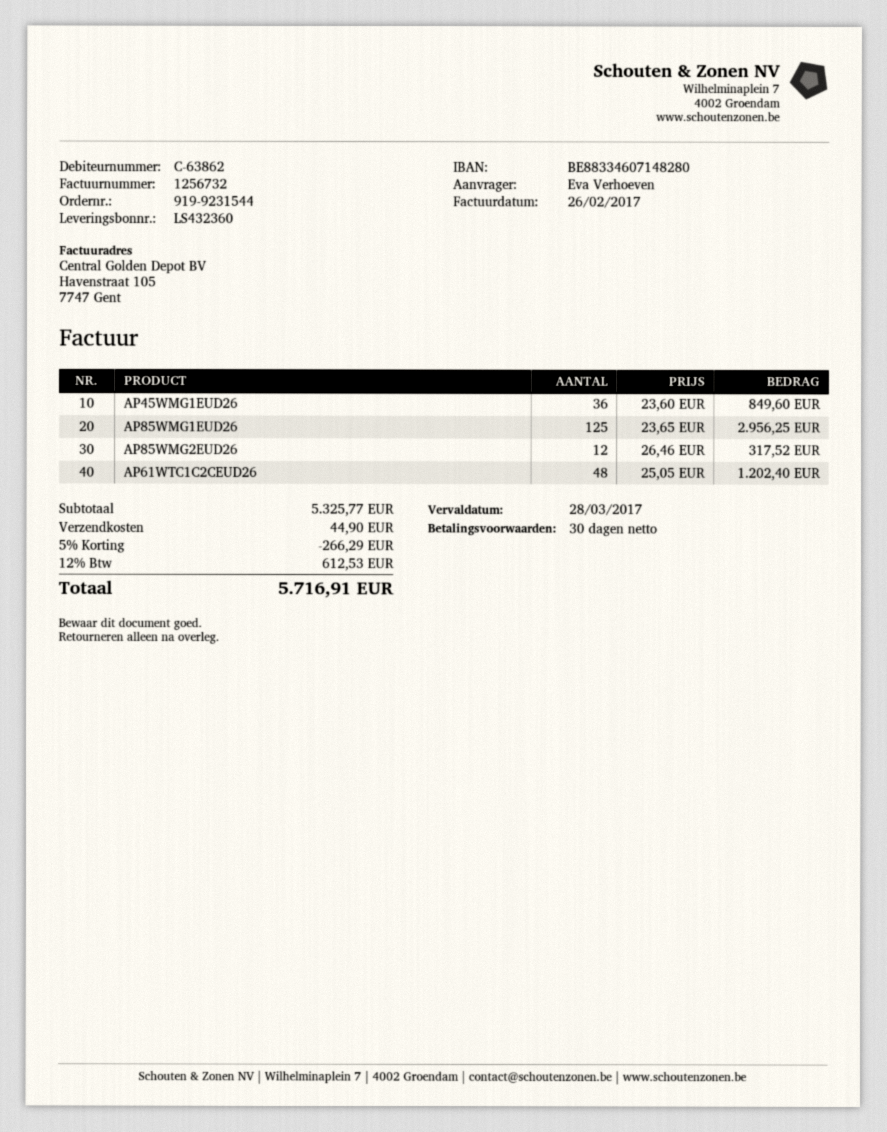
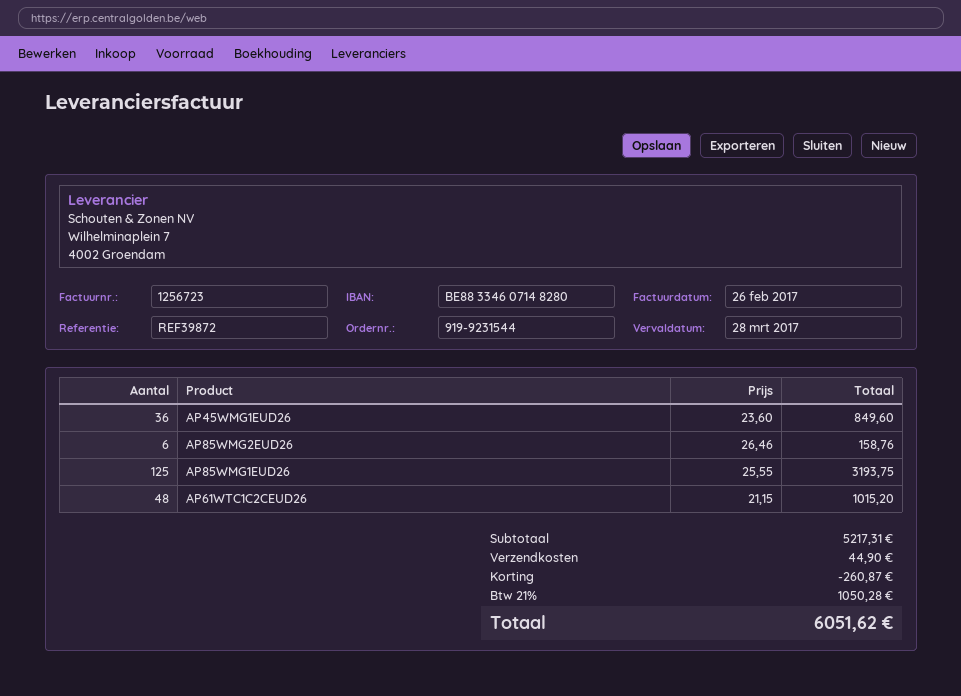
invoice number: 1256732 -> 1256723
AP85WMG1EUD26: 125 x 23.65 = 2956.25 -> 125 x 25.55 = 3193.75
AP85WMG2EUD26: 12 x 26.46 = 317.52 -> 6 x 26.46 = 158.76
AP61WTC1C2CEUD26: 48 x 25.05 = 1202.40 -> 48 x 21.15 = 1015.20
subtotal: 5325.77 -> 5217.31
discount: 266.29 -> 260.87
tax: 12% = 612.53 -> 21% = 1050.28
total: 5716.91 -> 6051.62

